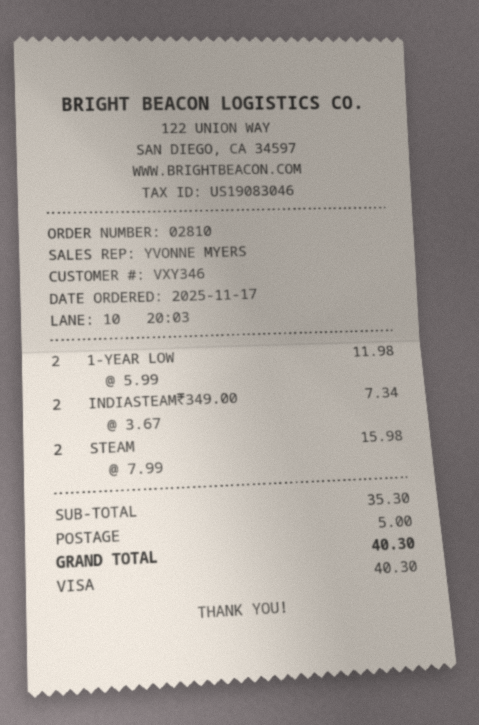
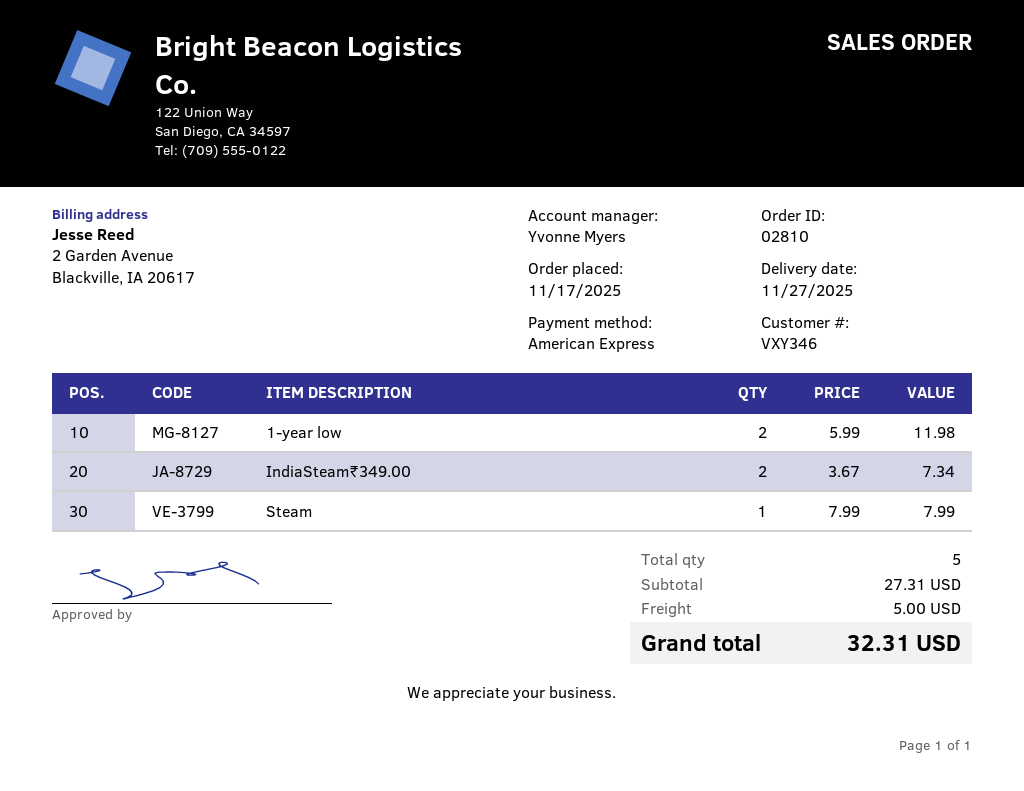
payment method: Visa -> American Express
STEAM: 2 x 7.99 = 15.98 -> 1 x 7.99 = 7.99
subtotal: 35.30 -> 27.31
total: 40.30 -> 32.31

